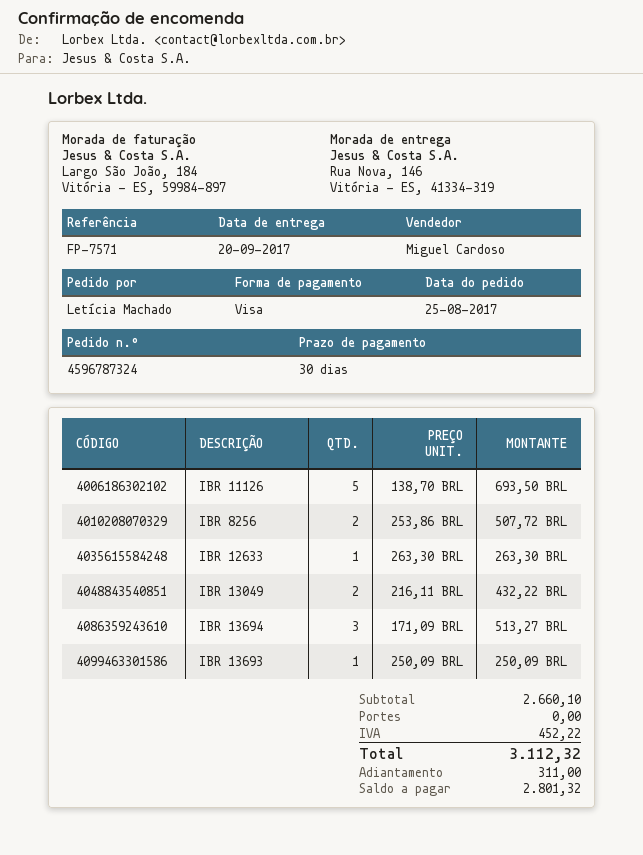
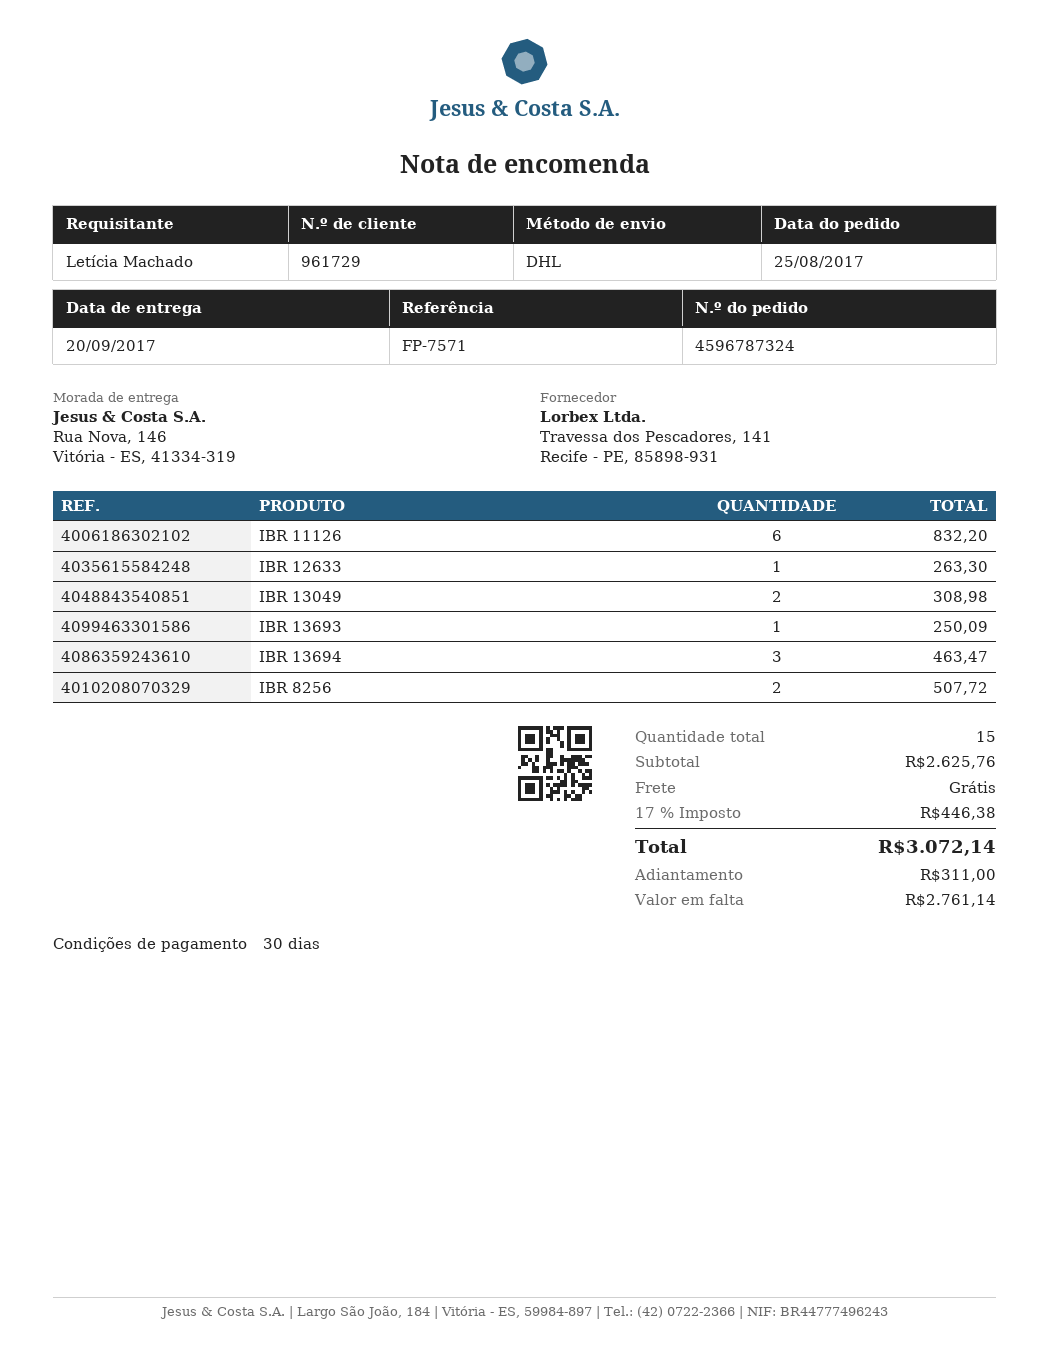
IBR 11126: 5 for 693.50 -> 6 for 832.20
IBR 13049: 2 for 432.22 -> 2 for 308.98
IBR 13694: 3 for 513.27 -> 3 for 463.47
subtotal: 2660.10 -> 2625.76
tax: 452.22 -> 446.38
total: 3112.32 -> 3072.14
balance: 2801.32 -> 2761.14

